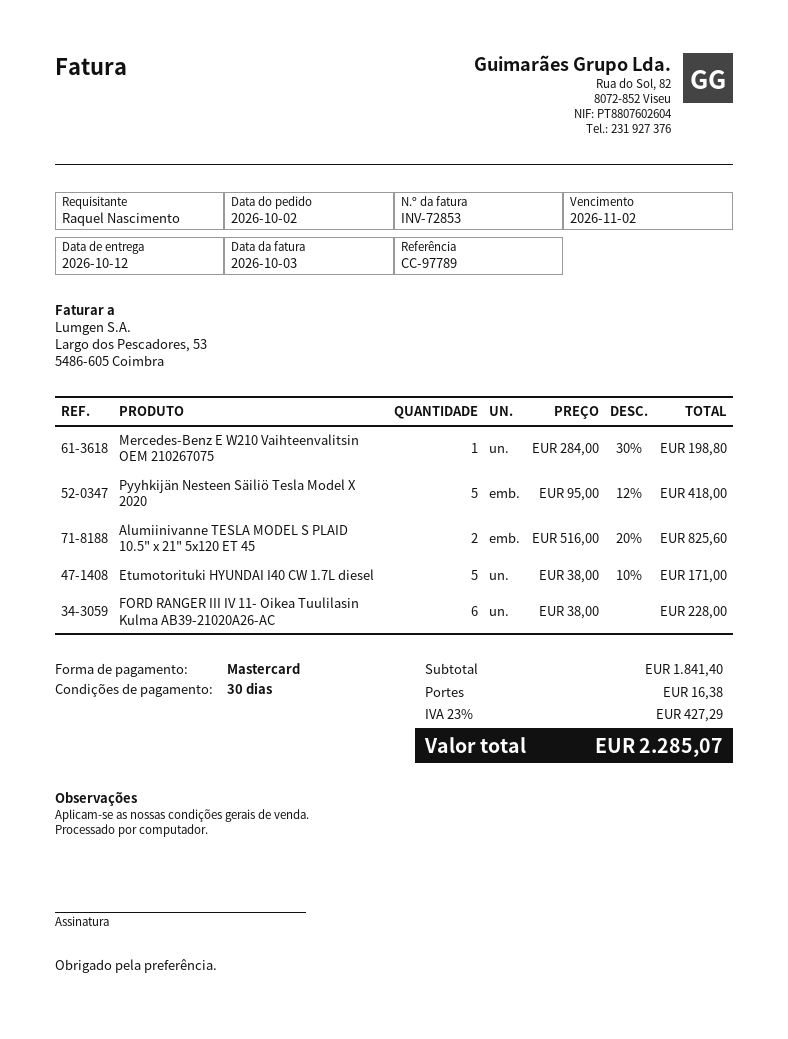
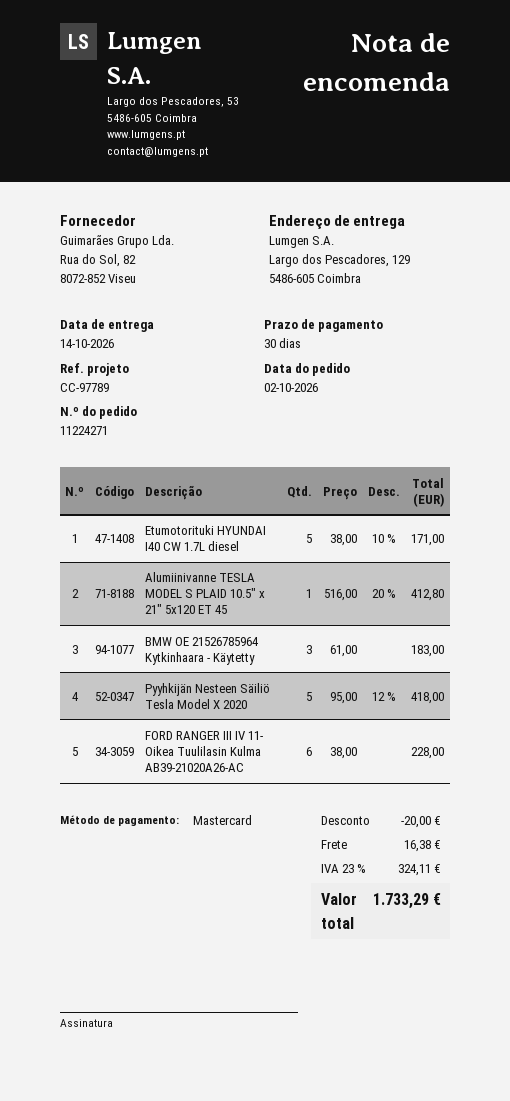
delivery date: 2026-10-12 -> 2026-10-14
Mercedes-Benz E W210 Vaihteenvalitsin OEM 210267075: 1 x 284.00 - 30% = 198.80 -> none
Alumiinivanne TESLA MODEL S PLAID 10.5" x 21" 5x120 ET 45: 2 x 516.00 - 20% = 825.60 -> 1 x 516.00 - 20% = 412.80
BMW OE 21526785964 Kytkinhaara - Käytetty: none -> 3 x 61.00 = 183.00
discount: none -> 20.00
tax: 23% = 427.29 -> 23% = 324.11
total: 2285.07 -> 1733.29

